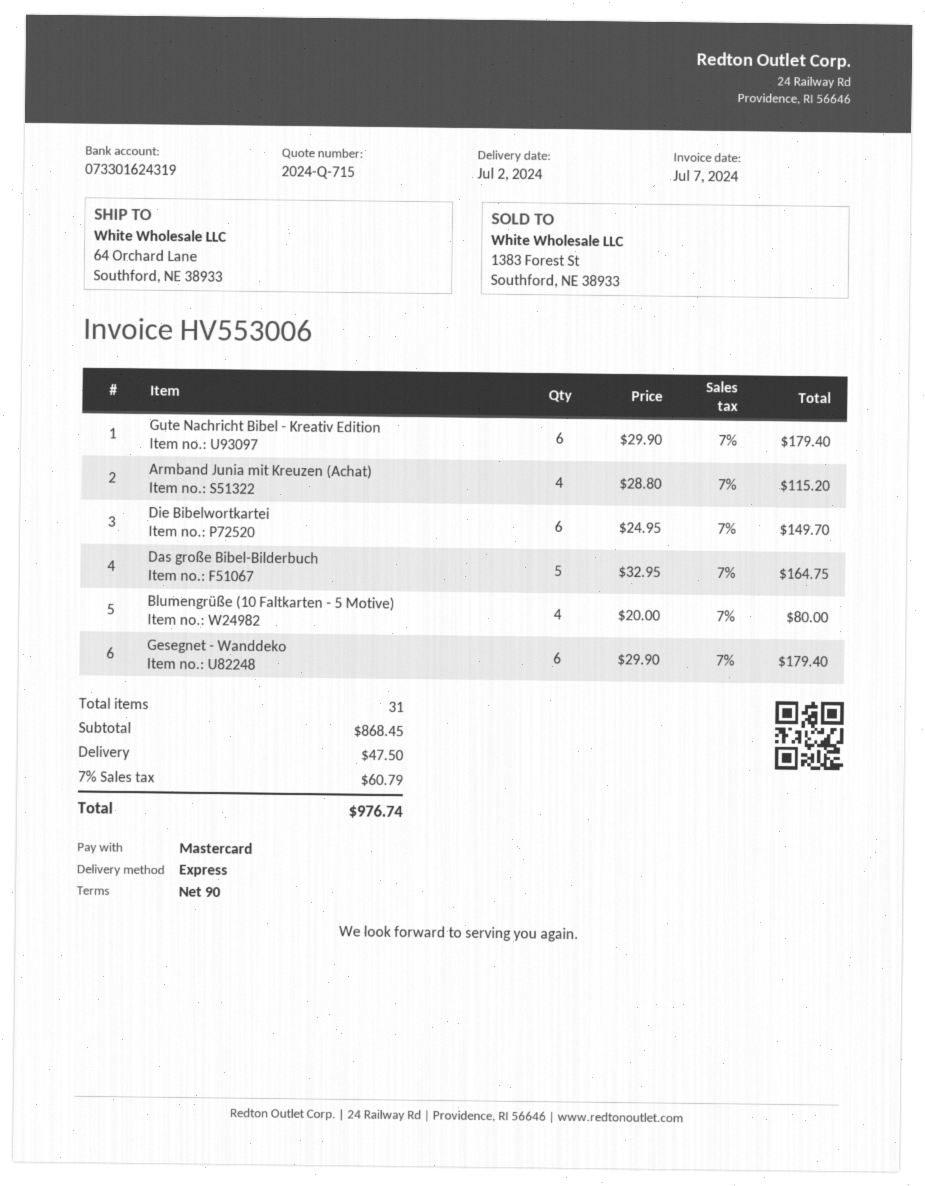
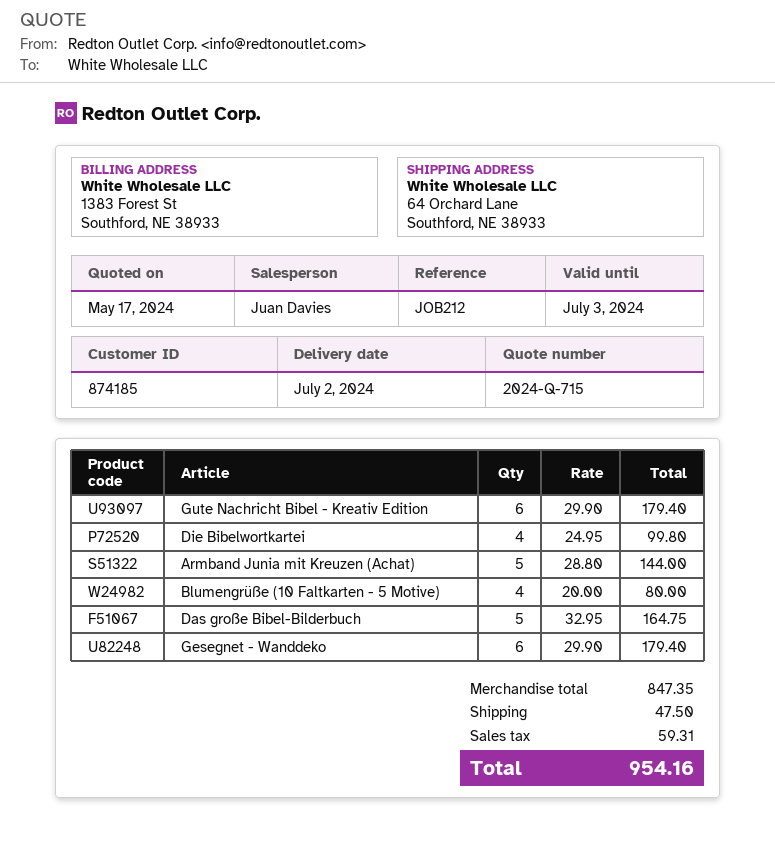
Armband Junia mit Kreuzen (Achat): 4 x 28.80 = 115.20 -> 5 x 28.80 = 144.00
Die Bibelwortkartei: 6 x 24.95 = 149.70 -> 4 x 24.95 = 99.80
subtotal: 868.45 -> 847.35
tax: 60.79 -> 59.31
total: 976.74 -> 954.16

